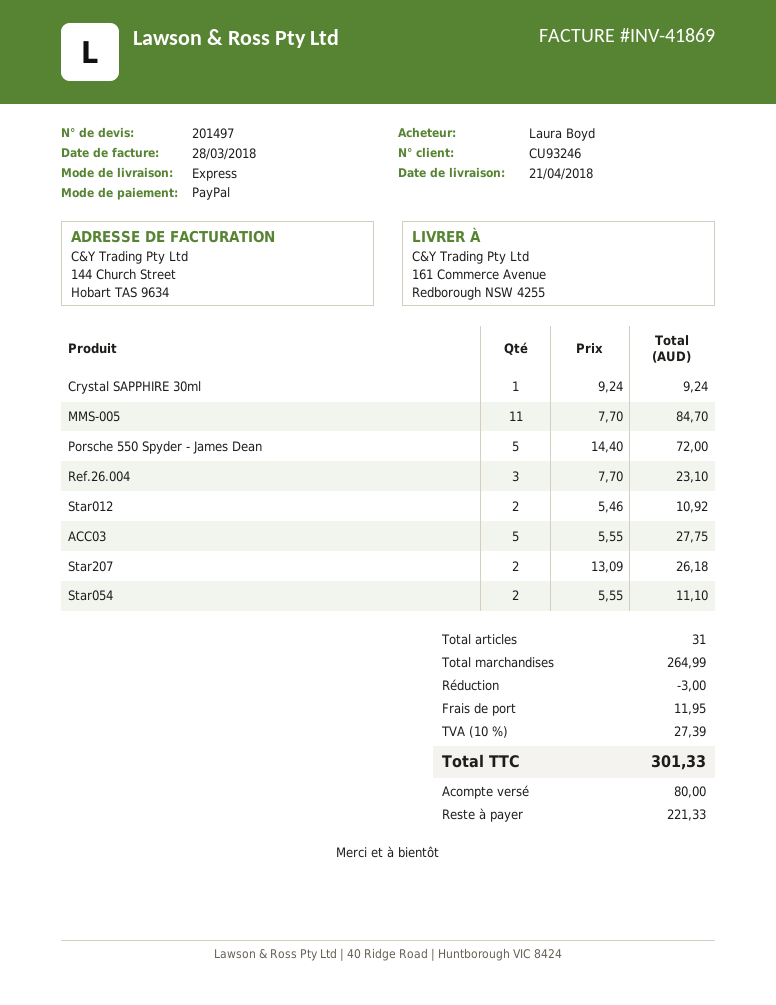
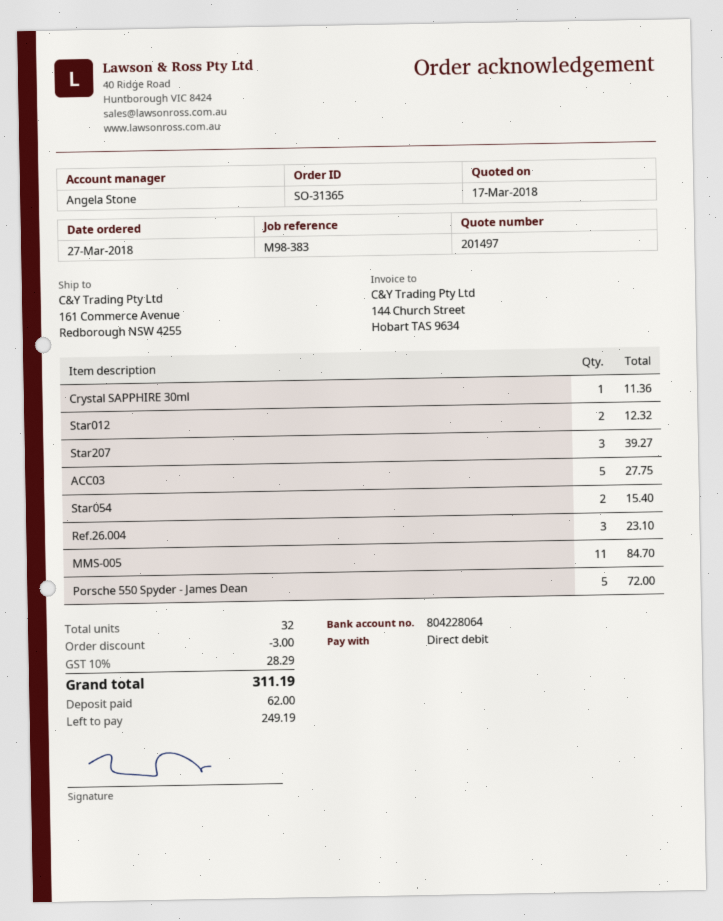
payment method: PayPal -> direct debit
Crystal SAPPHIRE 30ml: 1 for 9.24 -> 1 for 11.36
Star012: 2 for 10.92 -> 2 for 12.32
Star207: 2 for 26.18 -> 3 for 39.27
Star054: 2 for 11.10 -> 2 for 15.40
total quantity: 31 -> 32
shipping: 11.95 -> none
tax: 10% = 27.39 -> 10% = 28.29
total: 301.33 -> 311.19
deposit: 80.00 -> 62.00
balance: 221.33 -> 249.19

